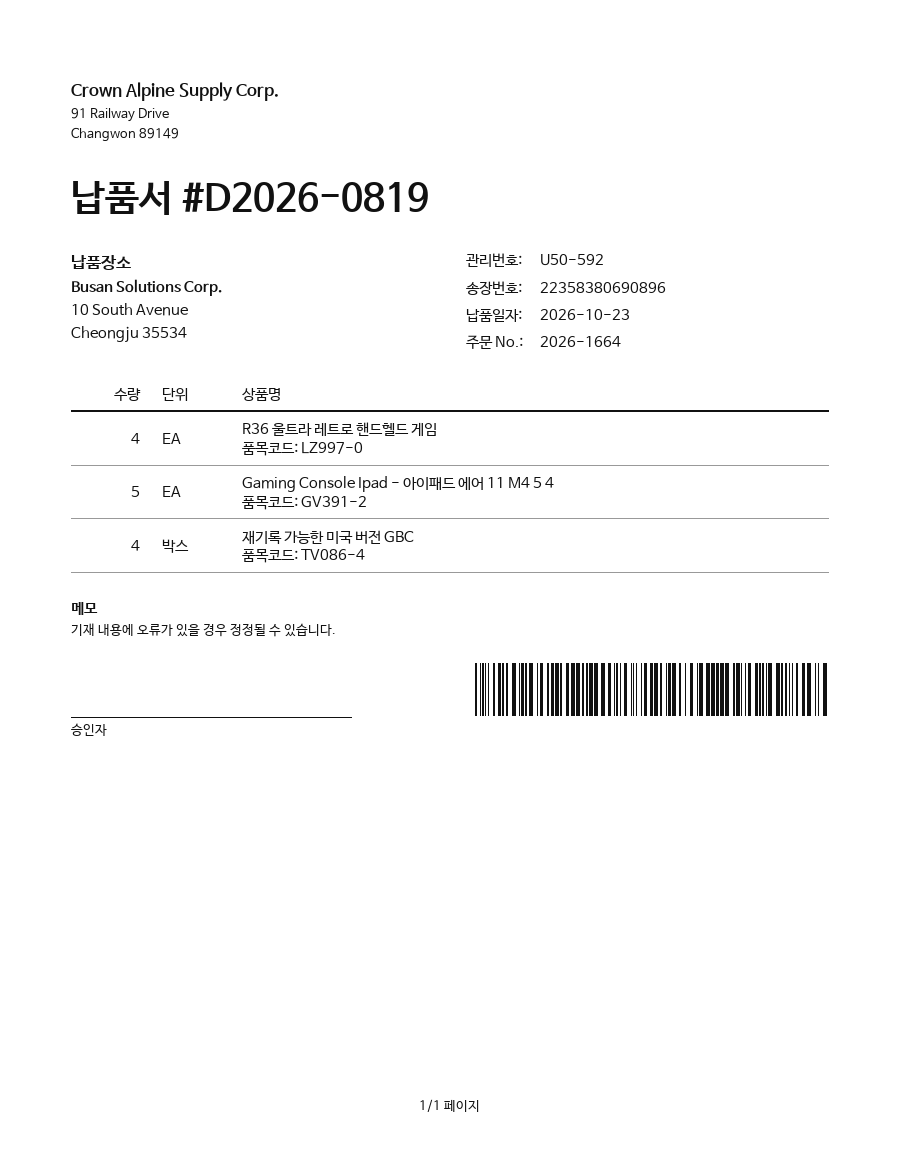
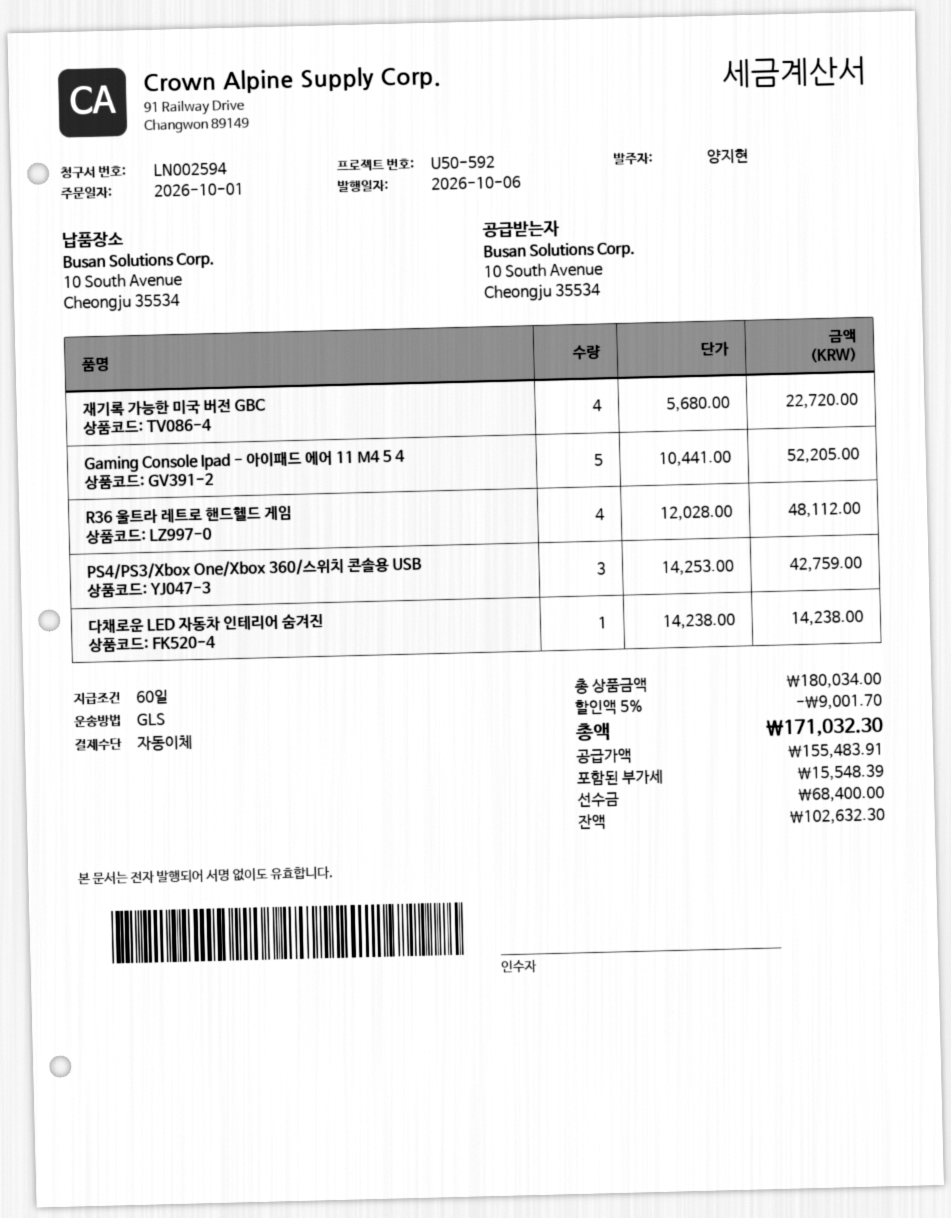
PS4/PS3/Xbox One/Xbox 360/스위치 콘솔용 USB: none -> 3
다채로운 LED 자동차 인테리어 숨겨진: none -> 1

